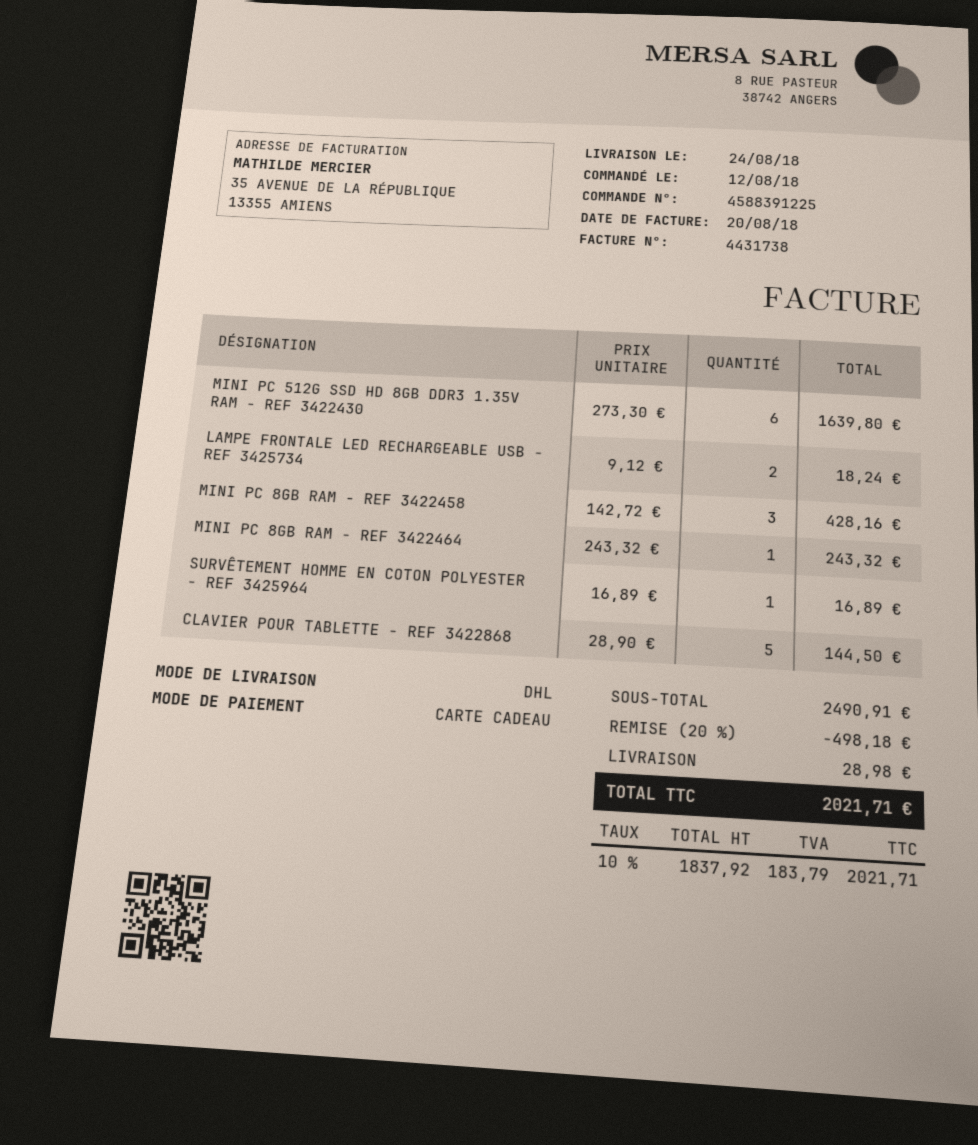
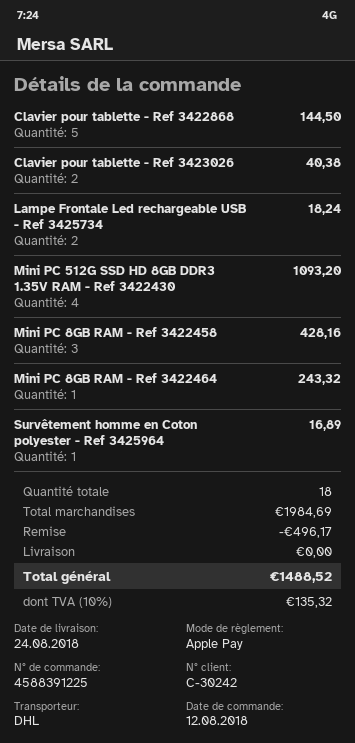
payment method: gift card -> Apple Pay
MINI PC 512G SSD HD 8GB DDR3 1.35V RAM - REF 3422430: 6 for 1639.80 -> 4 for 1093.20
Clavier pour tablette - Ref 3423026: none -> 2 for 40.38
subtotal: 2490.91 -> 1984.69
discount: 498.18 -> 496.17
shipping: 28.98 -> 0.00
tax: 10% = 183.79 -> 10% = 135.32
total: 2021.71 -> 1488.52

